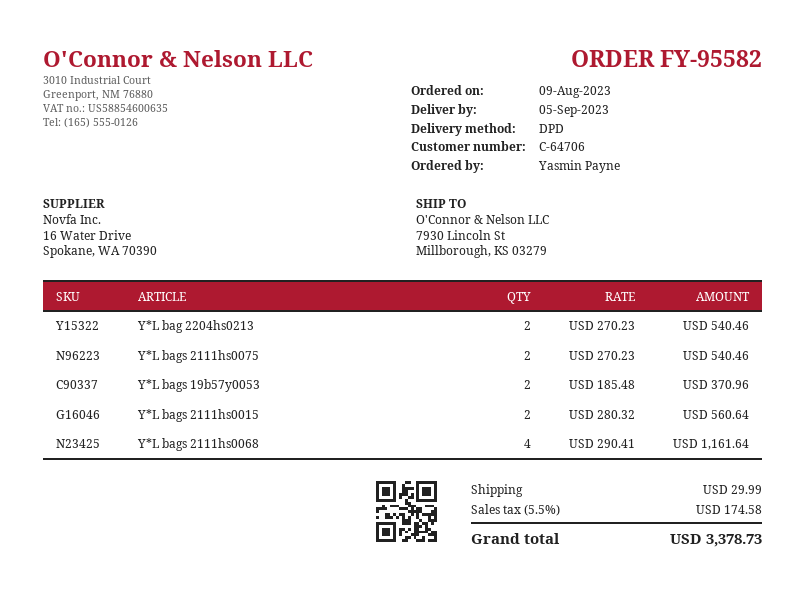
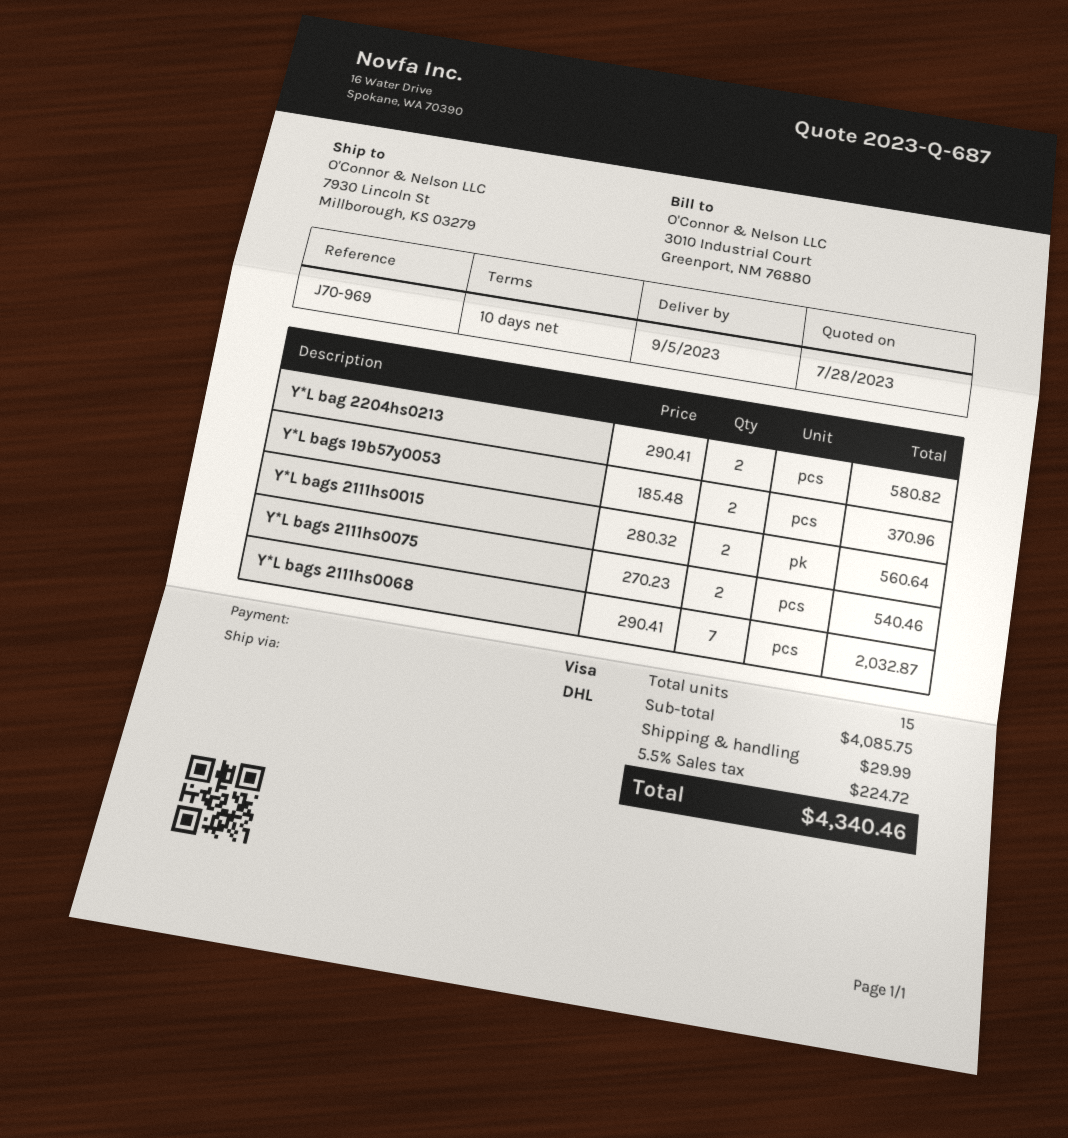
shipping method: DPD -> DHL
Y*L bag 2204hs0213: 2 x 270.23 = 540.46 -> 2 x 290.41 = 580.82
Y*L bags 2111hs0068: 4 x 290.41 = 1161.64 -> 7 x 290.41 = 2032.87
tax: 5.5% = 174.58 -> 5.5% = 224.72
total: 3378.73 -> 4340.46

